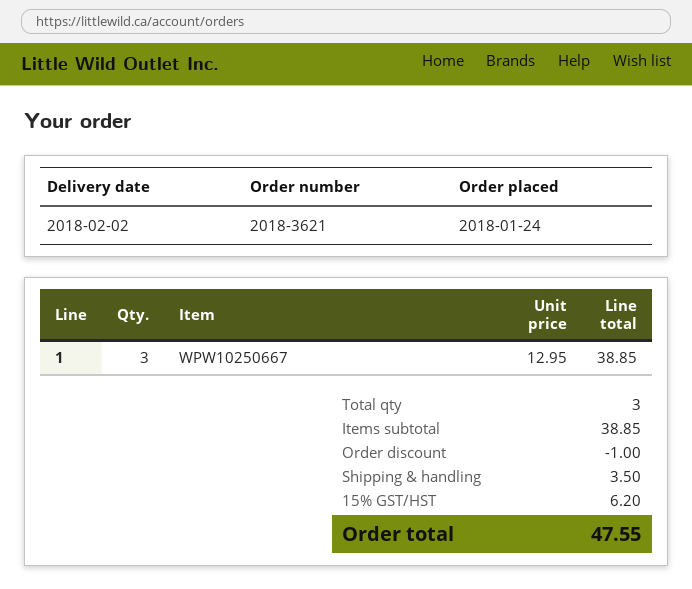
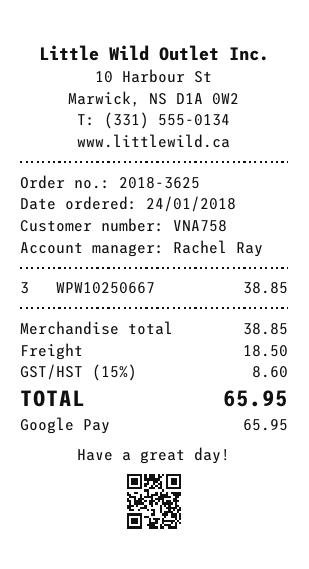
order number: 2018-3621 -> 2018-3625
discount: 1.00 -> none
shipping: 3.50 -> 18.50
tax: 15% = 6.20 -> 15% = 8.60
total: 47.55 -> 65.95

